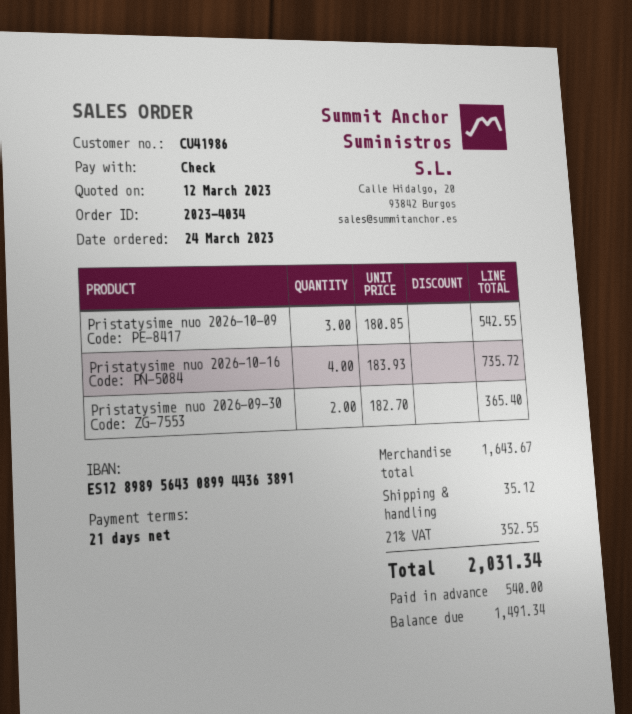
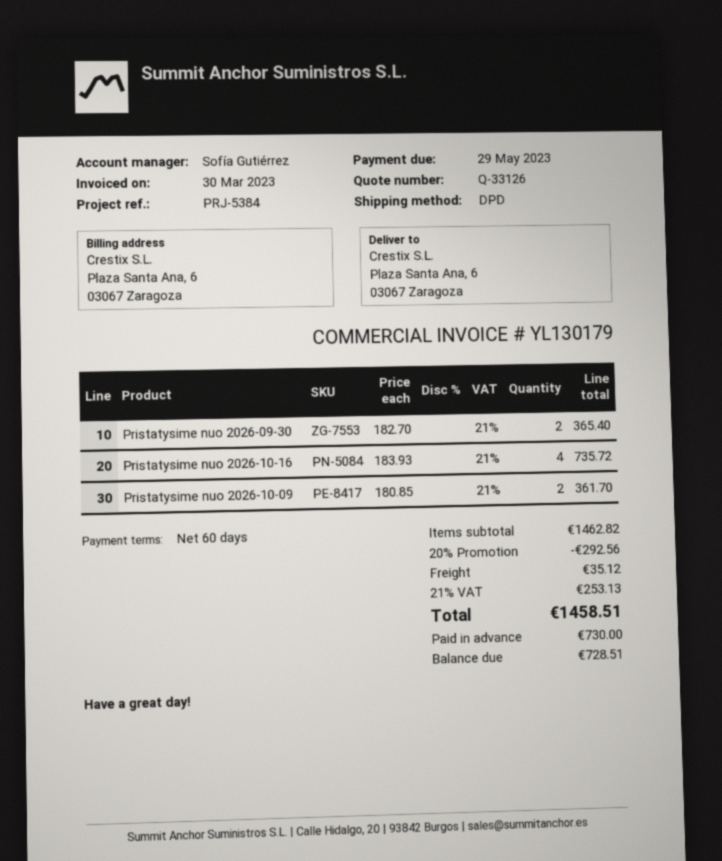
payment terms: 21 days -> 60 days
Pristatysime nuo 2026‑10‑09: 3 x 180.85 = 542.55 -> 2 x 180.85 = 361.70
subtotal: 1643.67 -> 1462.82
discount: none -> 20% = 292.56
tax: 21% = 352.55 -> 21% = 253.13
total: 2031.34 -> 1458.51
deposit: 540.00 -> 730.00
balance: 1491.34 -> 728.51

